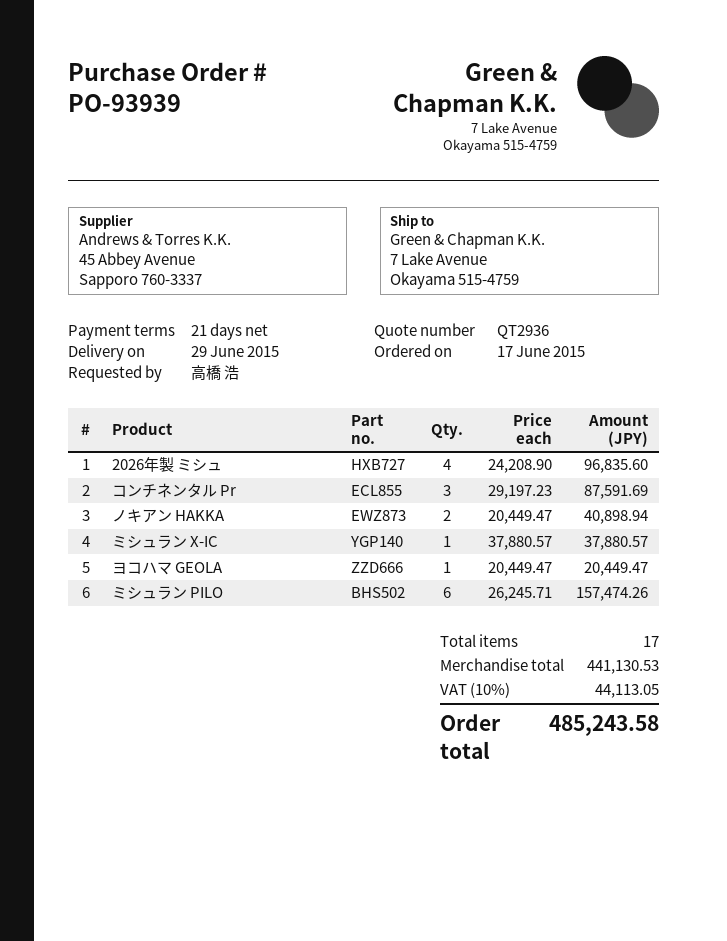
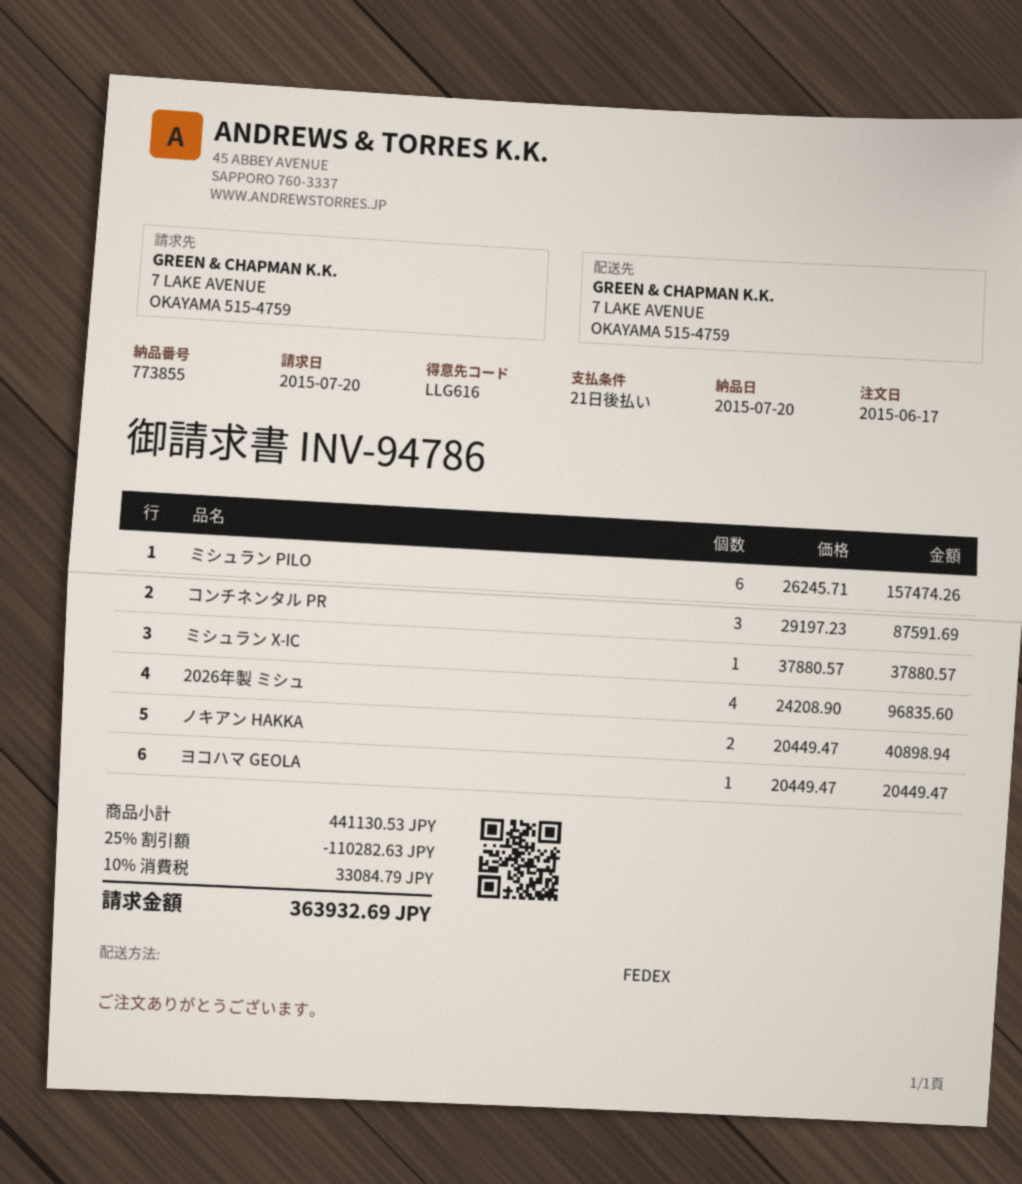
delivery date: 2015-06-29 -> 2015-07-20
discount: none -> 25% = 110282.63
tax: 10% = 44113.05 -> 10% = 33084.79
total: 485243.58 -> 363932.69

